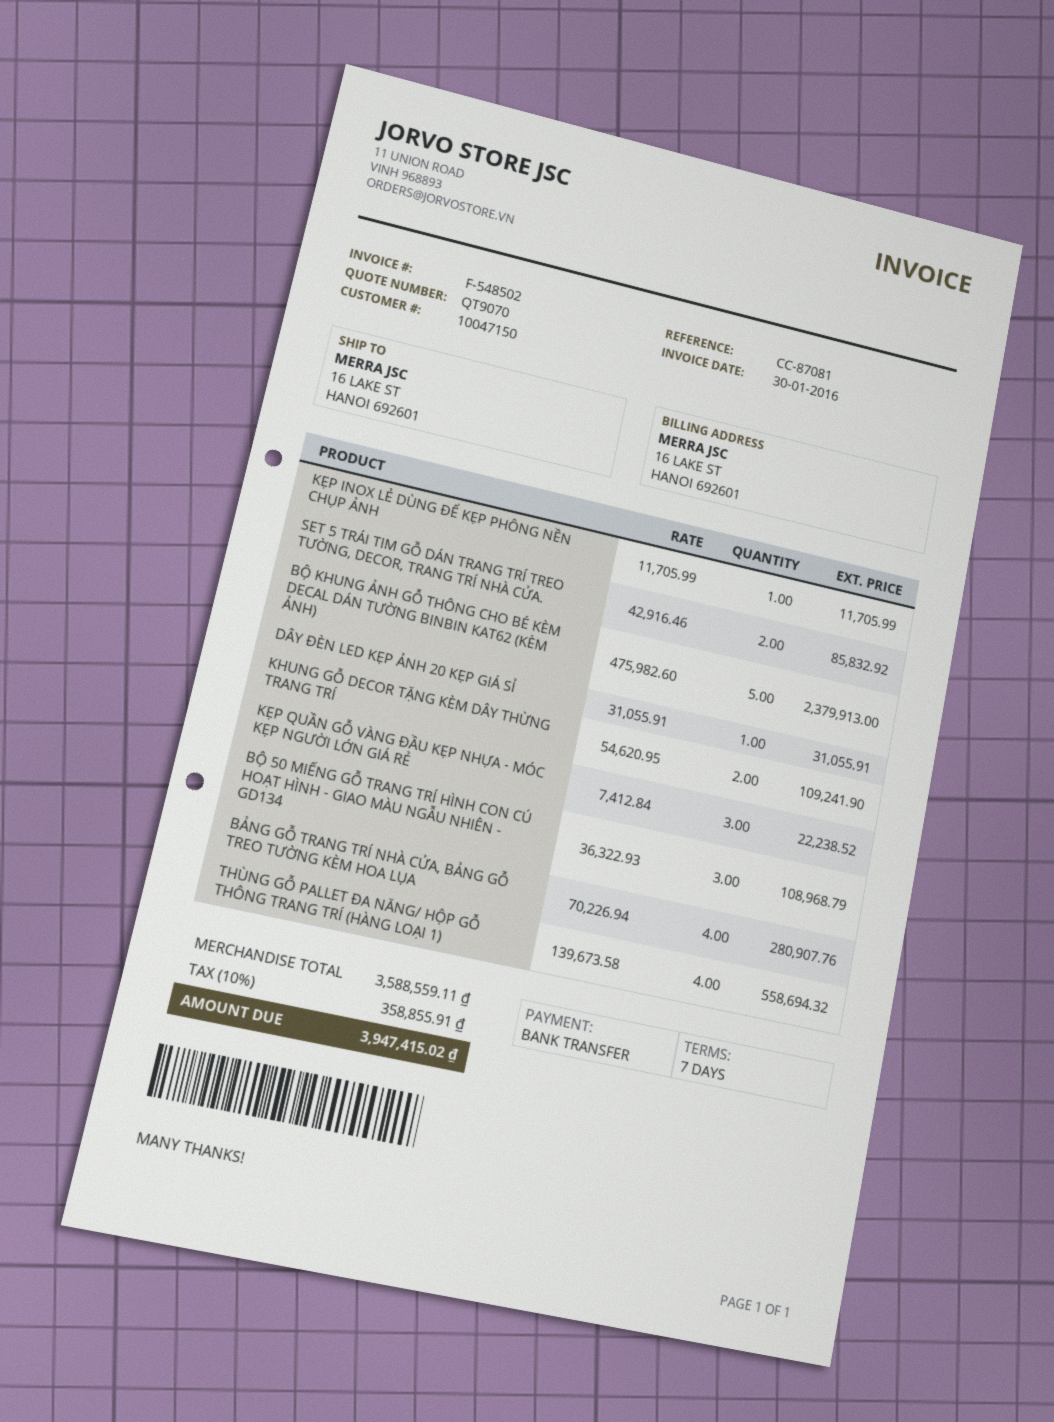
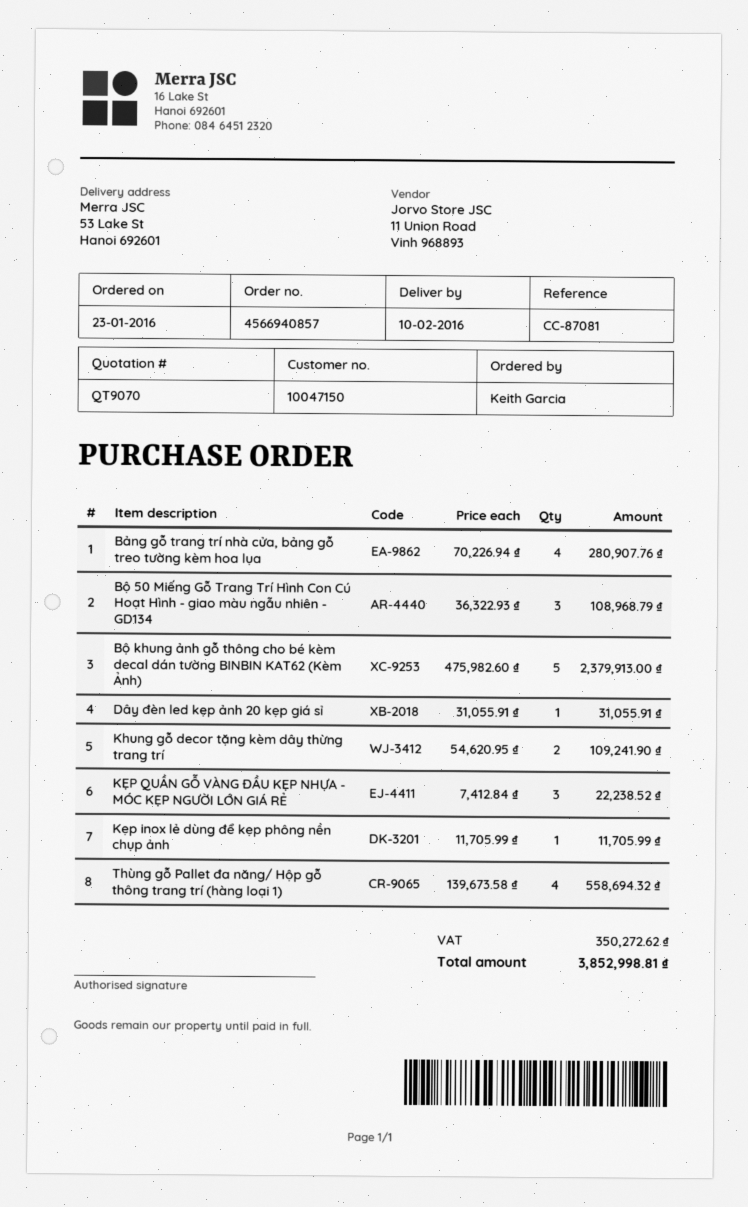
ship to: 16 LAKE ST, HANOI 692601 -> 53 Lake St, Hanoi 692601
SET 5 TRÁI TIM GỖ DÁN TRANG TRÍ TREO TƯỜNG, DECOR, TRANG TRÍ NHÀ CỬA.: 2 x 42916.46 = 85832.92 -> none
tax: 358855.91 -> 350272.62
total: 3947415.02 -> 3852998.81

